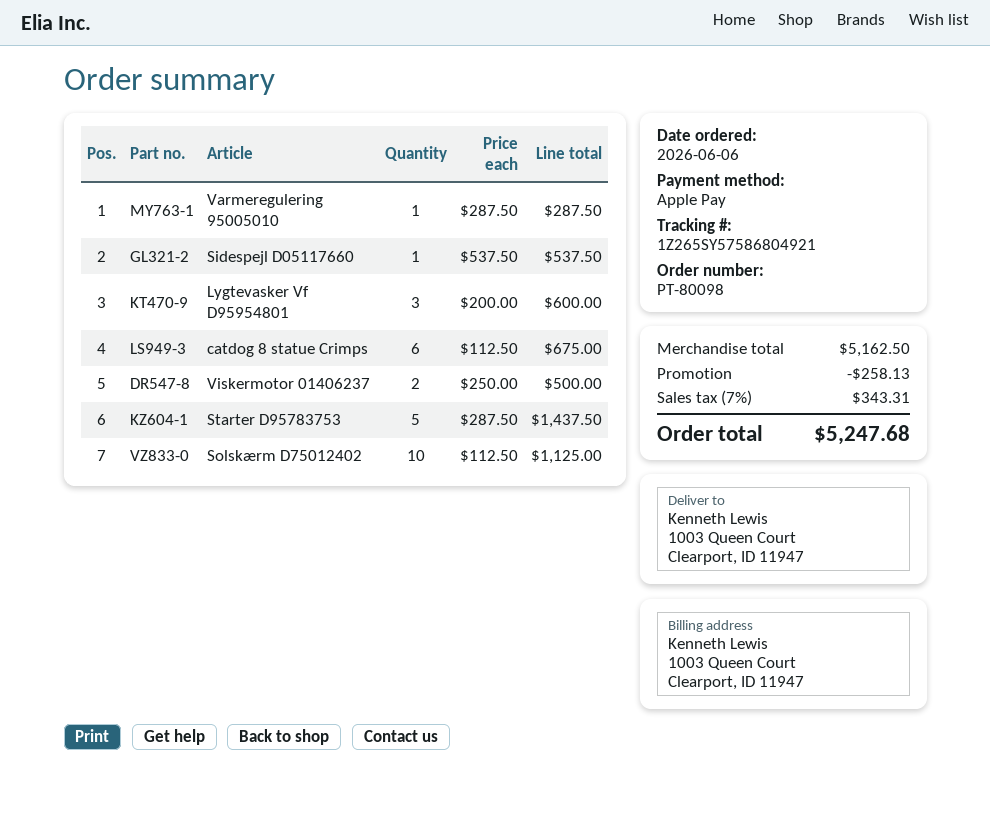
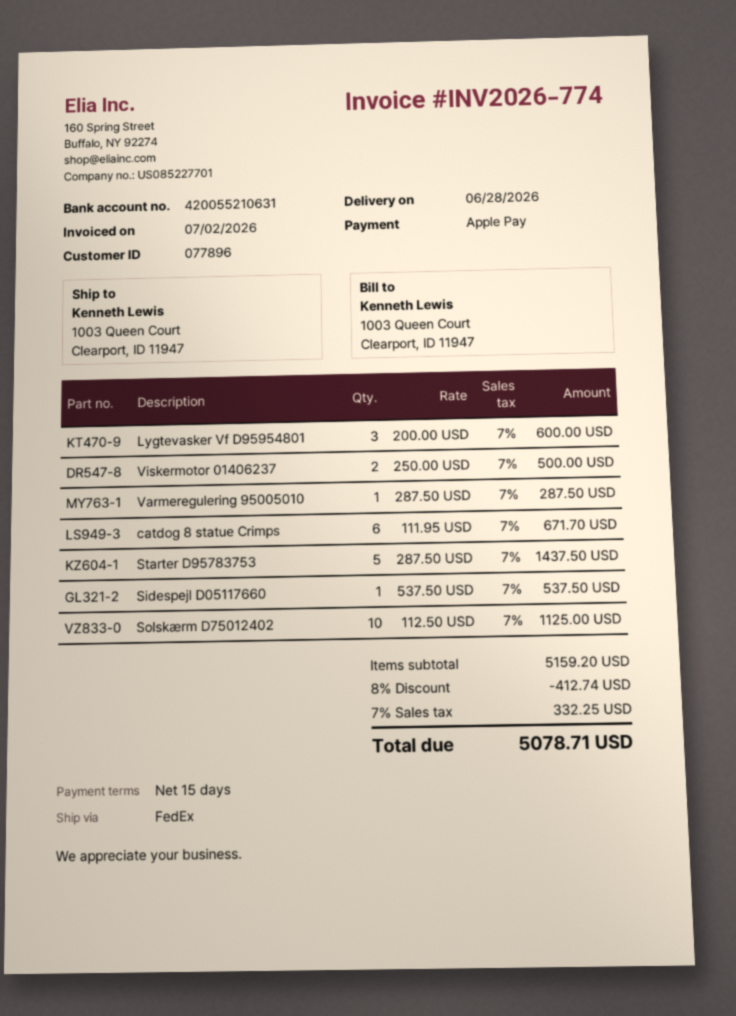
catdog 8 statue Crimps: 6 x 112.50 = 675.00 -> 6 x 111.95 = 671.70
subtotal: 5162.50 -> 5159.20
discount: 258.13 -> 412.74
tax: 7% = 343.31 -> 7% = 332.25
total: 5247.68 -> 5078.71

